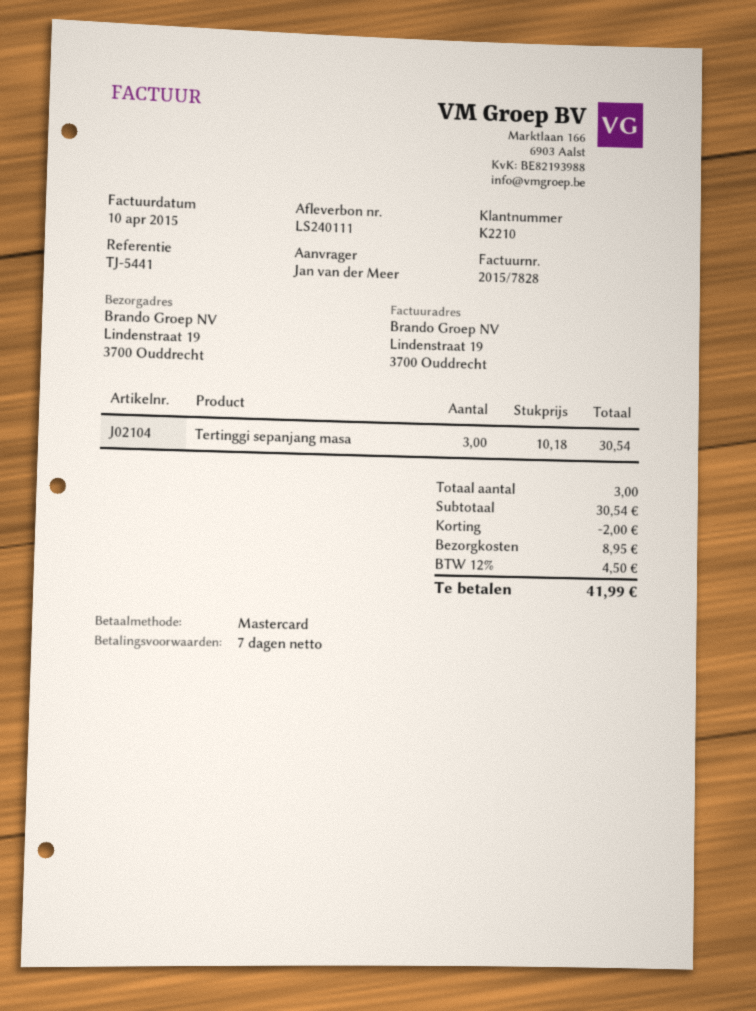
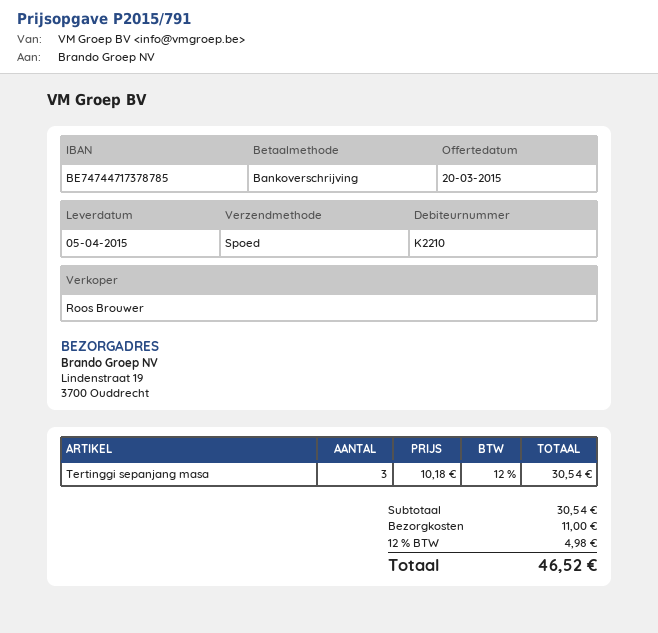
payment method: Mastercard -> bank transfer
discount: 2.00 -> none
shipping: 8.95 -> 11.00
tax: 12% = 4.50 -> 12% = 4.98
total: 41.99 -> 46.52

